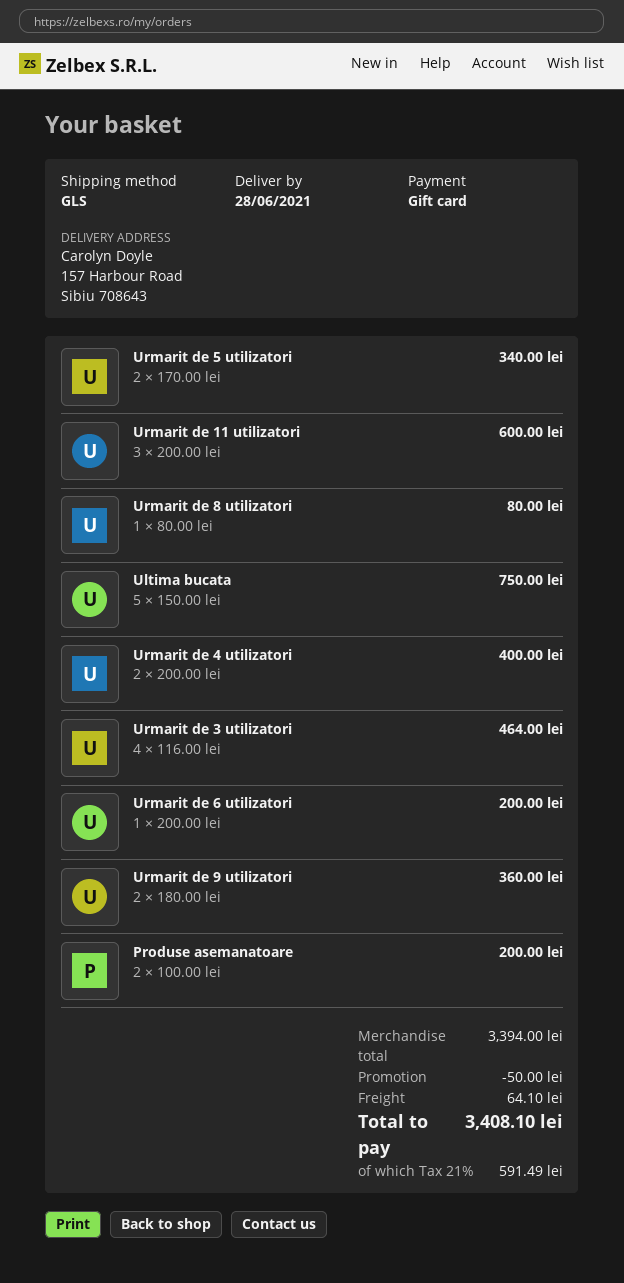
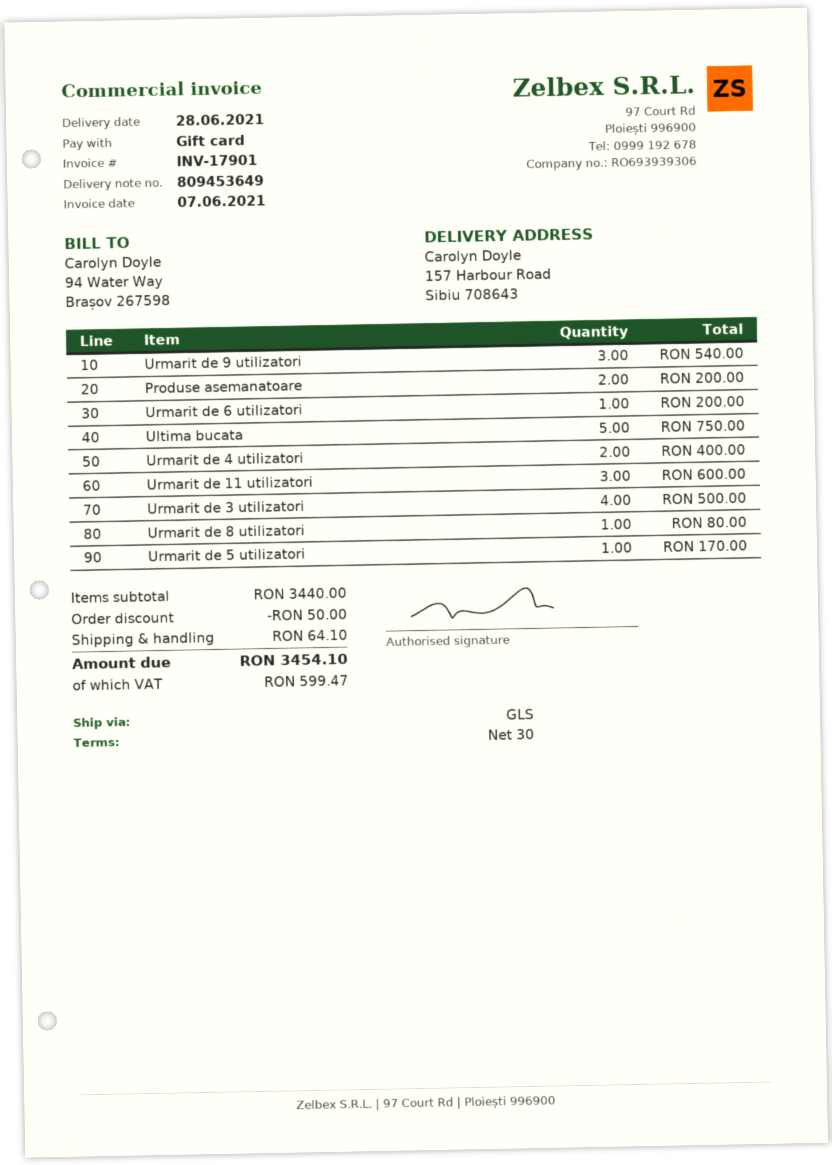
Urmarit de 5 utilizatori: 2 for 340.00 -> 1 for 170.00
Urmarit de 3 utilizatori: 4 for 464.00 -> 4 for 500.00
Urmarit de 9 utilizatori: 2 for 360.00 -> 3 for 540.00
subtotal: 3394.00 -> 3440.00
tax: 591.49 -> 599.47
total: 3408.10 -> 3454.10

